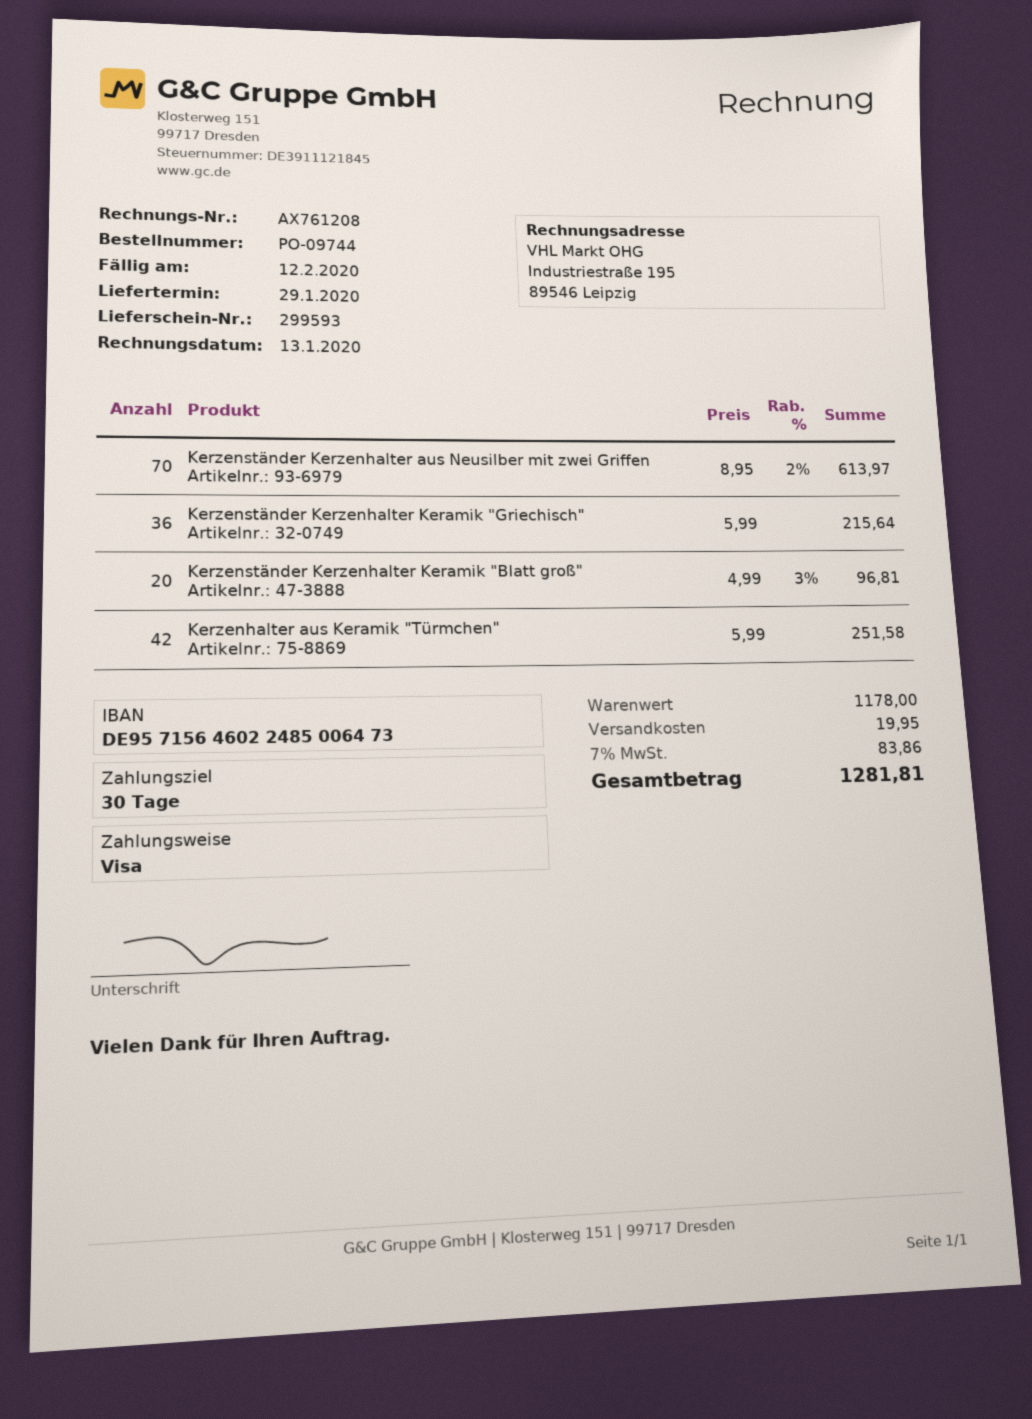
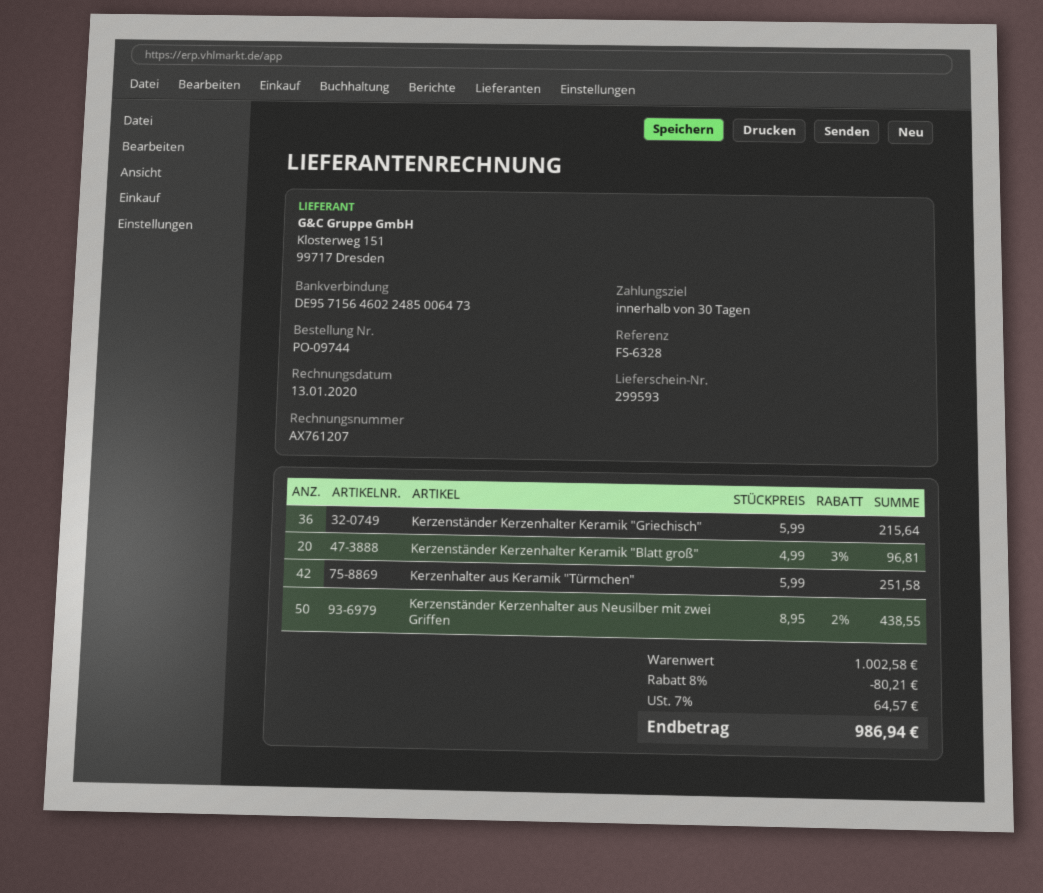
invoice number: AX761208 -> AX761207
Kerzenständer Kerzenhalter aus Neusilber mit zwei Griffen: 70 x 8.95 - 2% = 613.97 -> 50 x 8.95 - 2% = 438.55
subtotal: 1178.00 -> 1002.58
discount: none -> 8% = 80.21
shipping: 19.95 -> none
tax: 7% = 83.86 -> 7% = 64.57
total: 1281.81 -> 986.94

